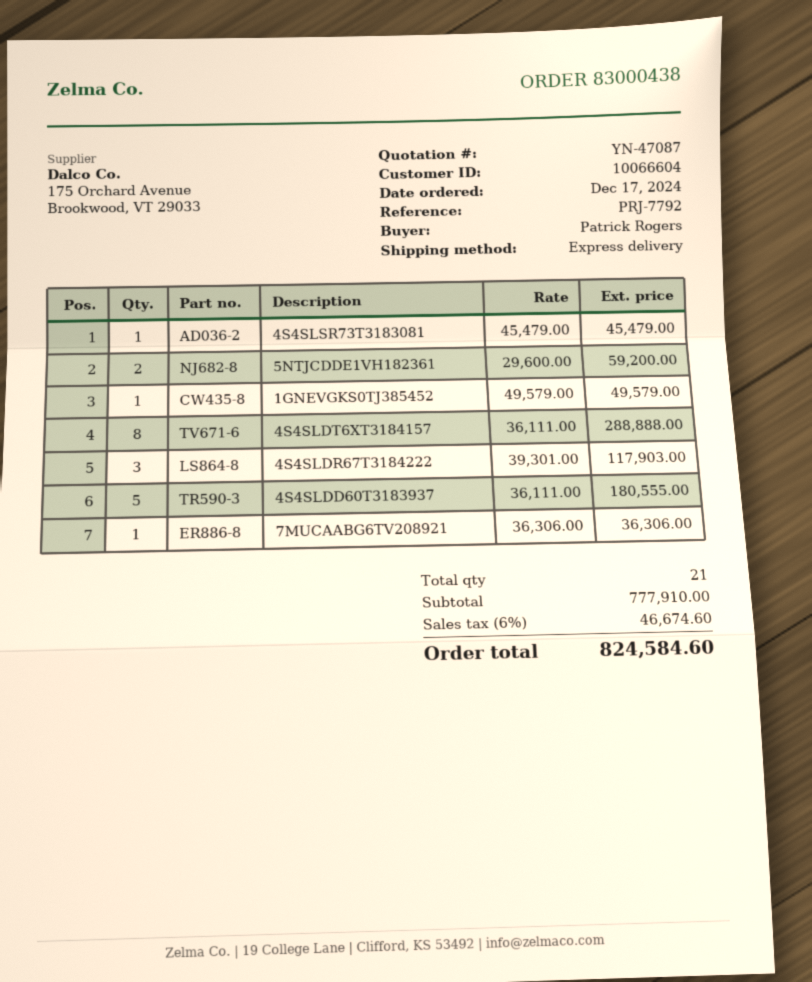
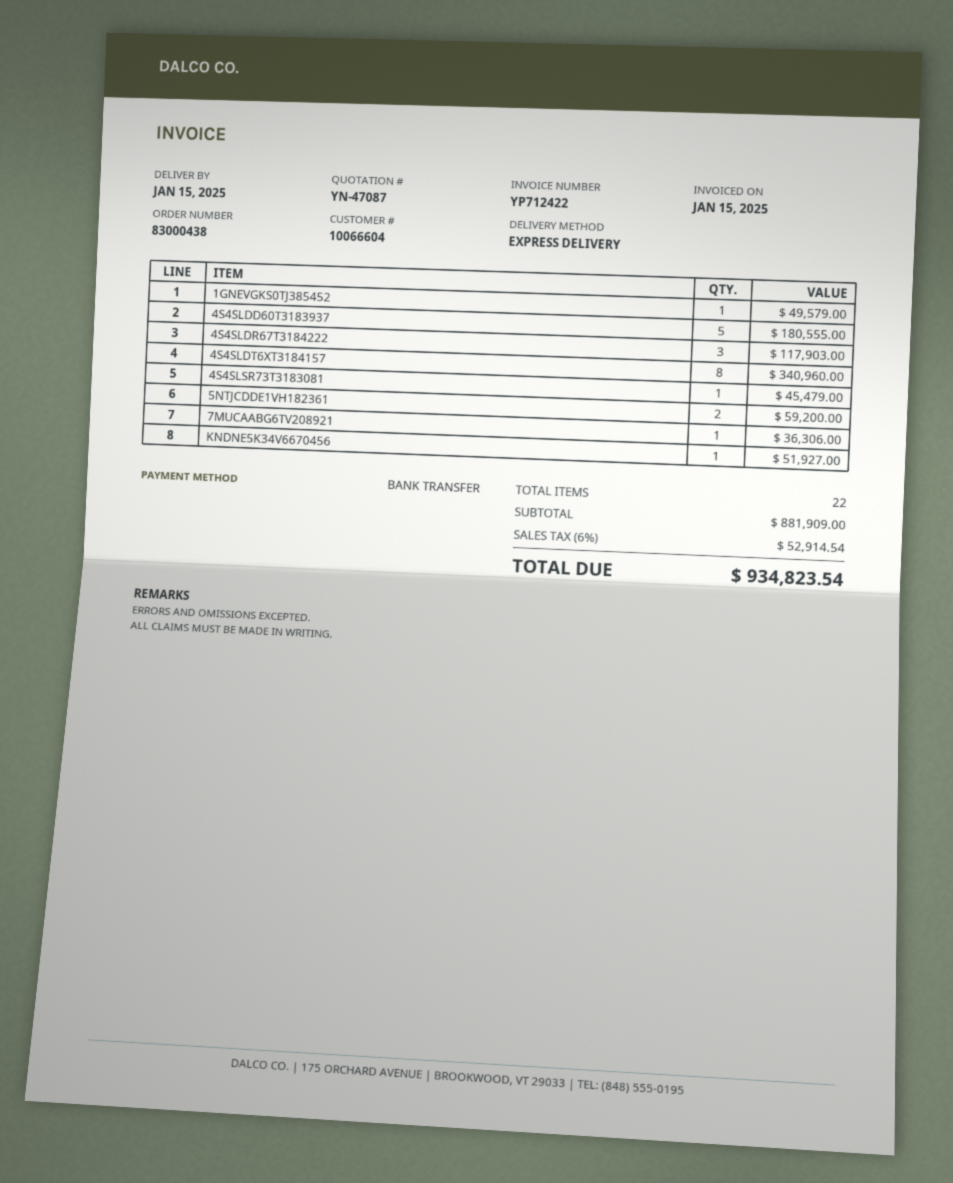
4S4SLDT6XT3184157: 8 for 288888.00 -> 8 for 340960.00
KNDNE5K34V6670456: none -> 1 for 51927.00
total quantity: 21 -> 22
subtotal: 777910.00 -> 881909.00
tax: 6% = 46674.60 -> 6% = 52914.54
total: 824584.60 -> 934823.54

